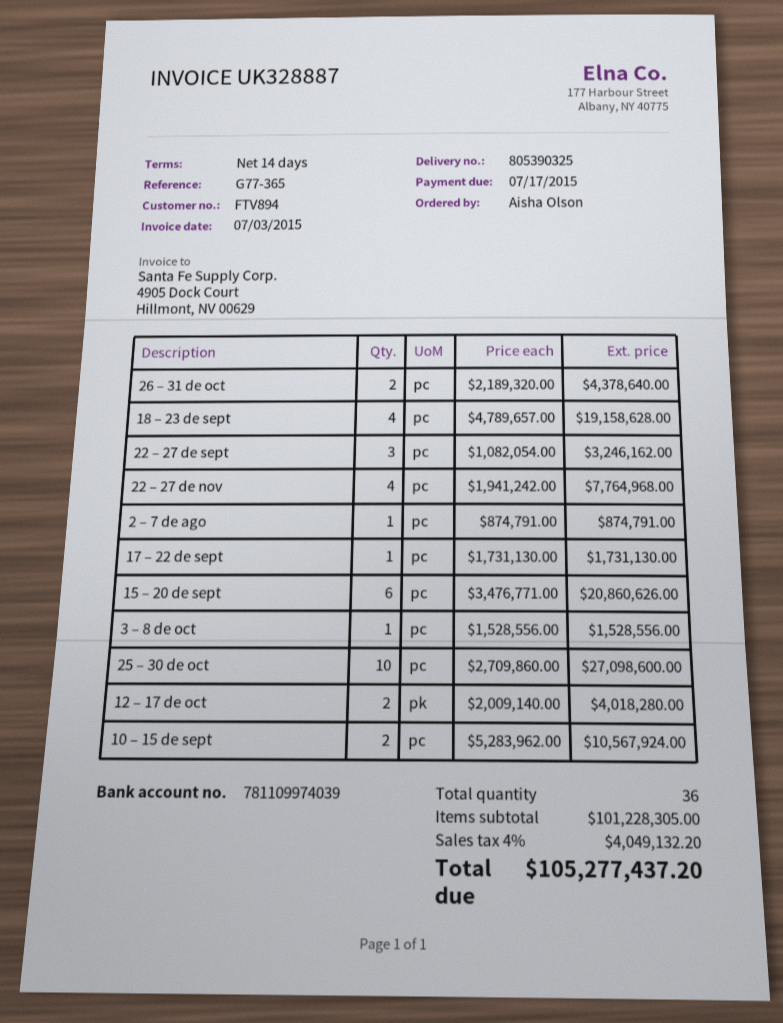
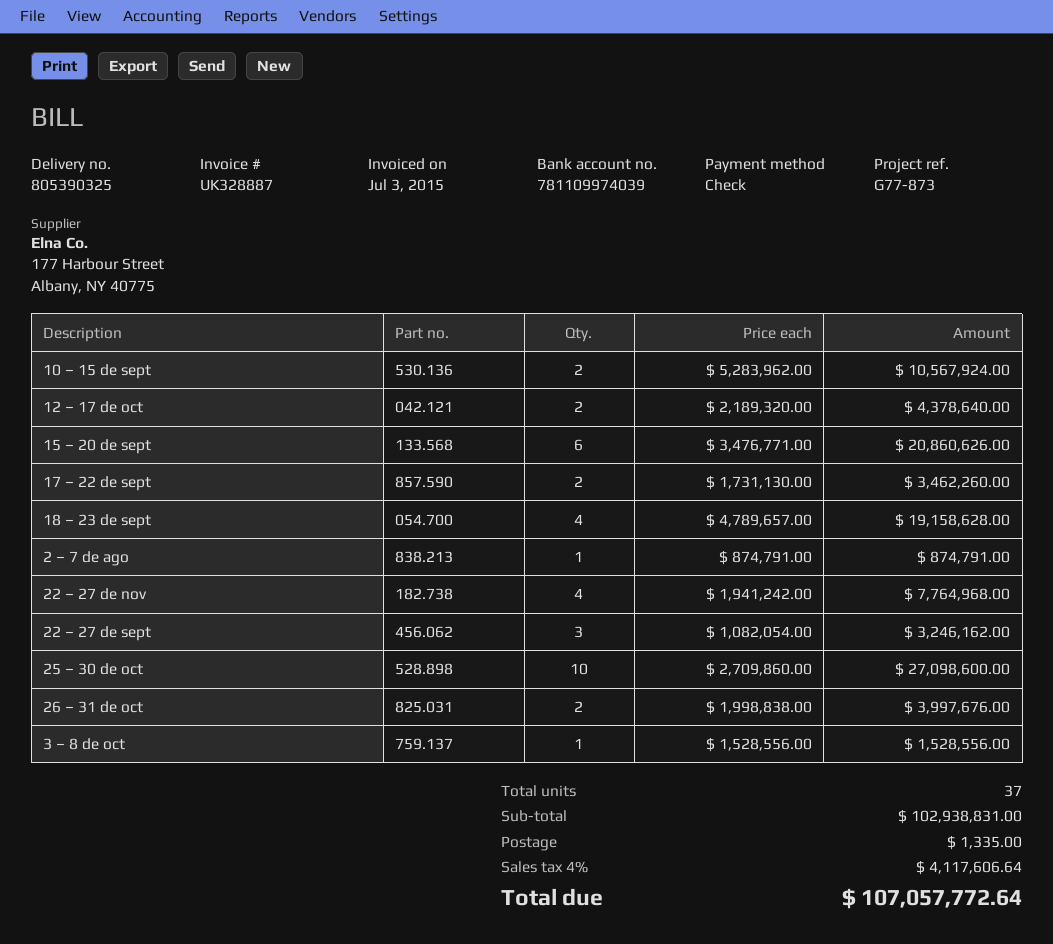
reference: G77-365 -> G77-873
26 – 31 de oct: 2 x 2189320.00 = 4378640.00 -> 2 x 1998838.00 = 3997676.00
17 – 22 de sept: 1 x 1731130.00 = 1731130.00 -> 2 x 1731130.00 = 3462260.00
12 – 17 de oct: 2 x 2009140.00 = 4018280.00 -> 2 x 2189320.00 = 4378640.00
total quantity: 36 -> 37
subtotal: 101228305.00 -> 102938831.00
shipping: none -> 1335.00
tax: 4% = 4049132.20 -> 4% = 4117606.64
total: 105277437.20 -> 107057772.64

